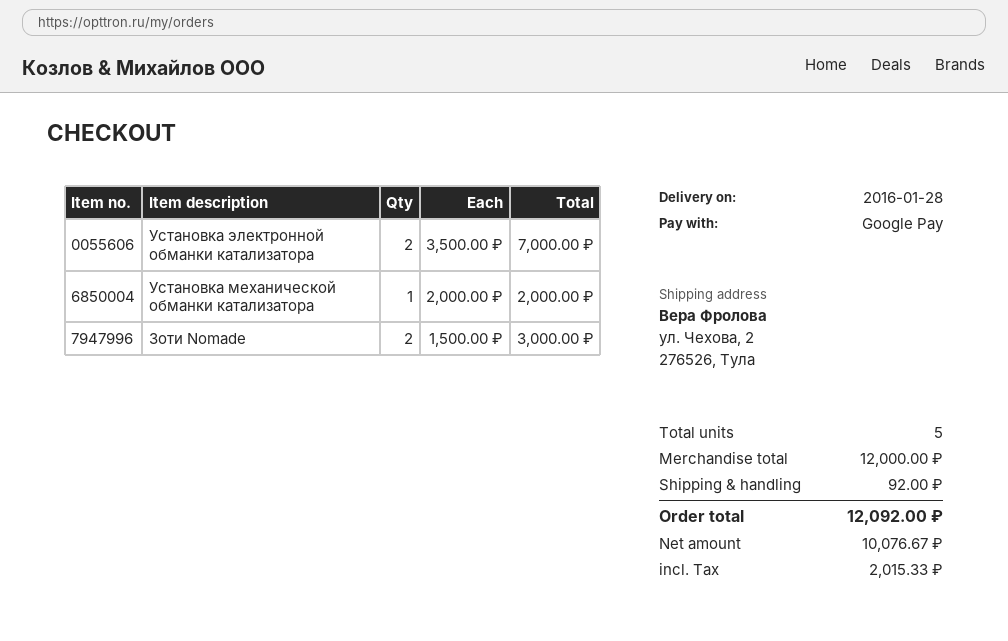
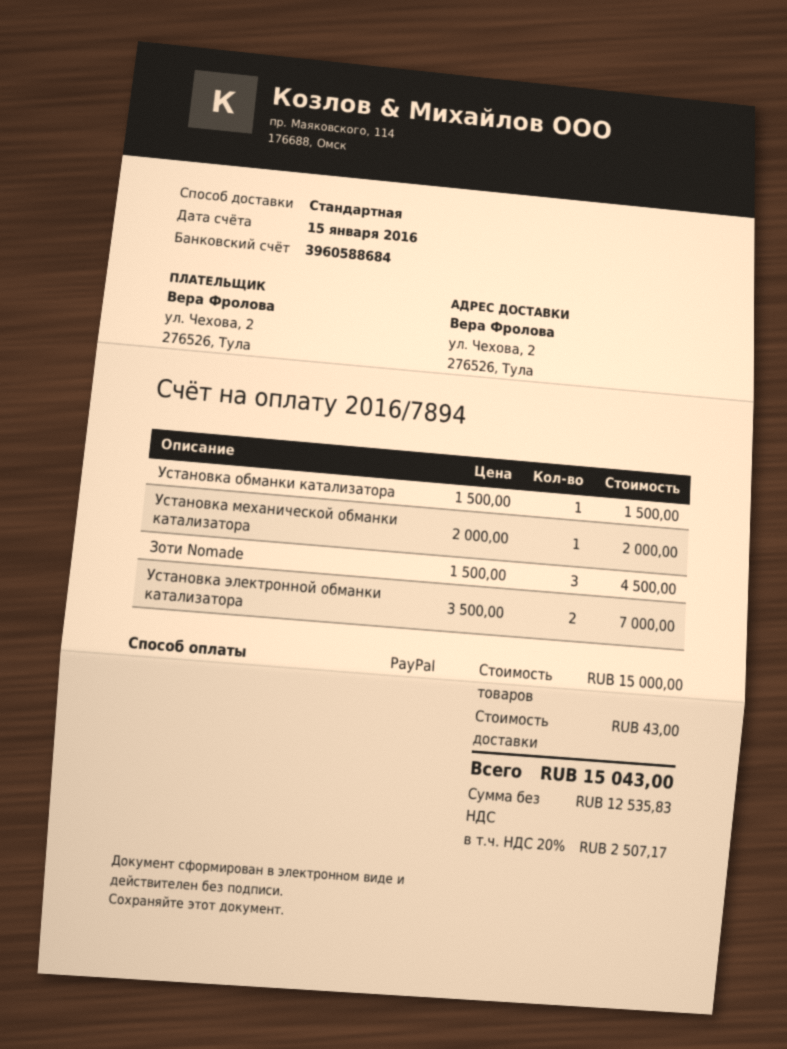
payment method: Google Pay -> PayPal
Зоти Nomade: 2 x 1500.00 = 3000.00 -> 3 x 1500.00 = 4500.00
Установка обманки катализатора: none -> 1 x 1500.00 = 1500.00
subtotal: 12000.00 -> 15000.00
shipping: 92.00 -> 43.00
net: 10076.67 -> 12535.83
tax: 2015.33 -> 2507.17
total: 12092.00 -> 15043.00

